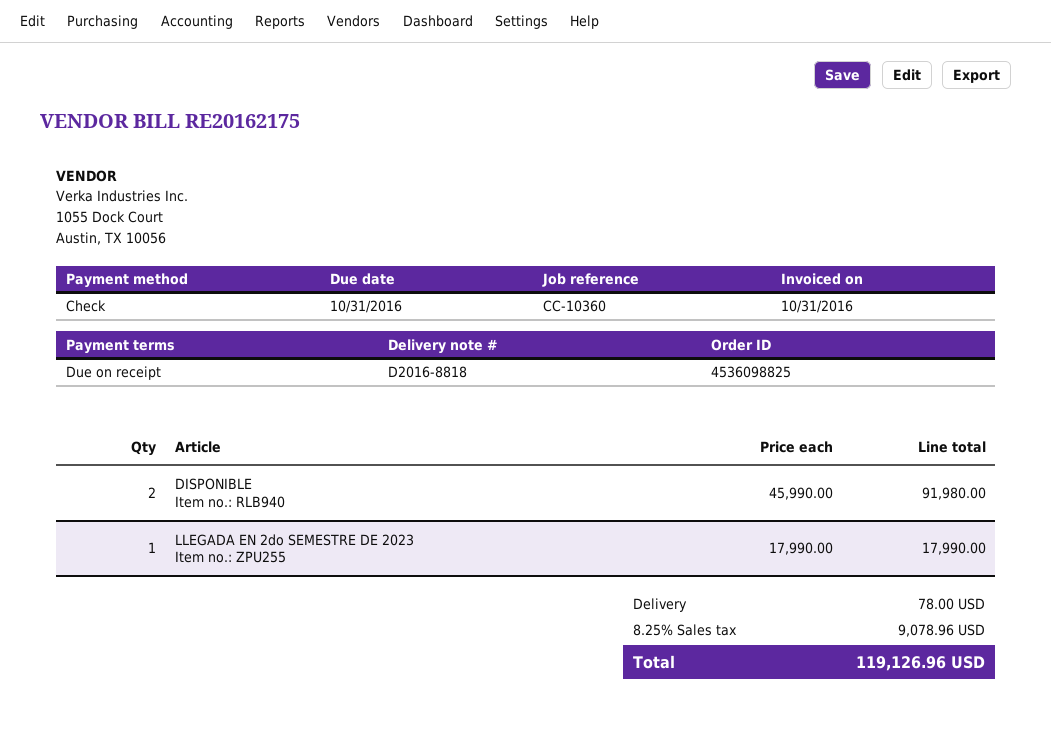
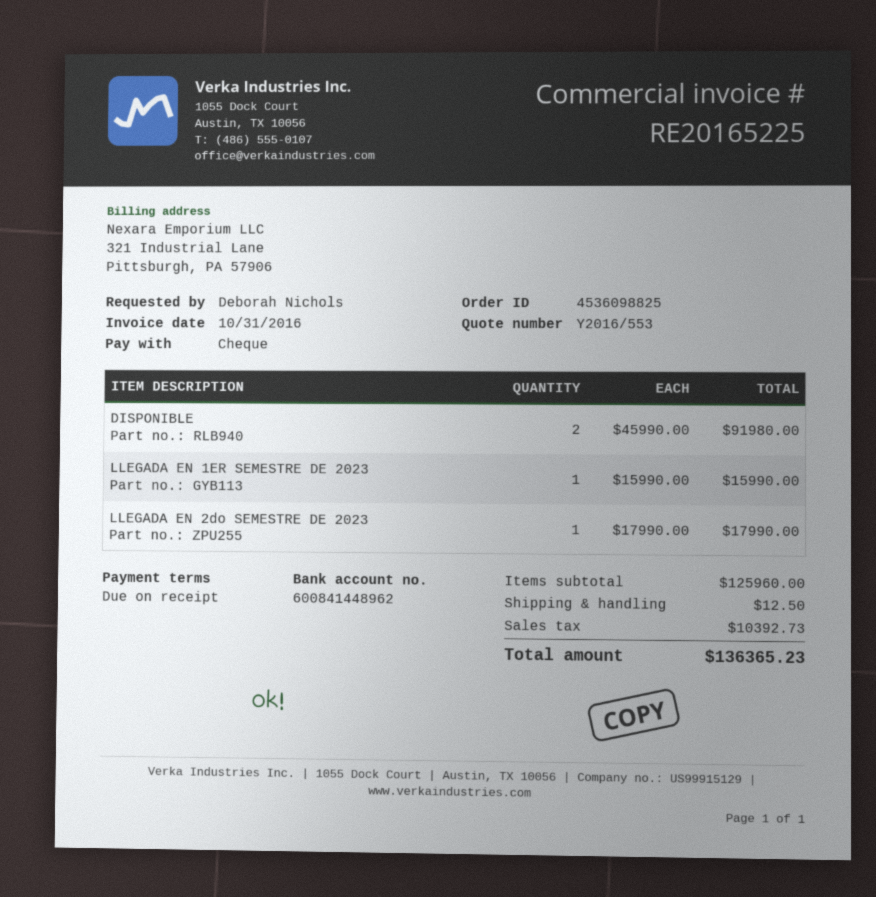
invoice number: RE20162175 -> RE20165225
LLEGADA EN 1ER SEMESTRE DE 2023: none -> 1 x 15990.00 = 15990.00
shipping: 78.00 -> 12.50
tax: 9078.96 -> 10392.73
total: 119126.96 -> 136365.23

